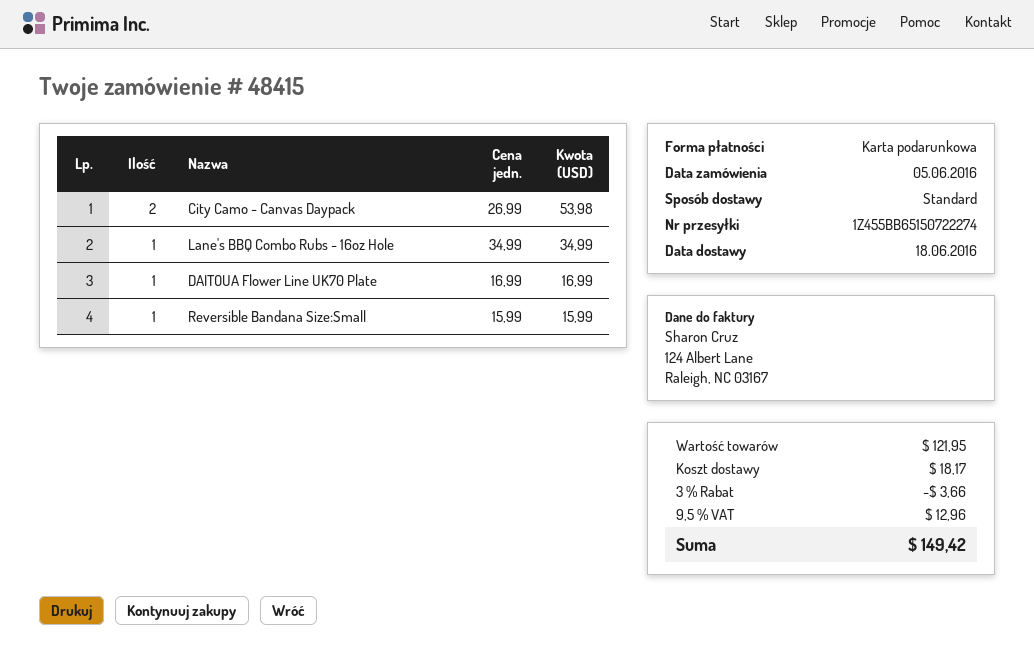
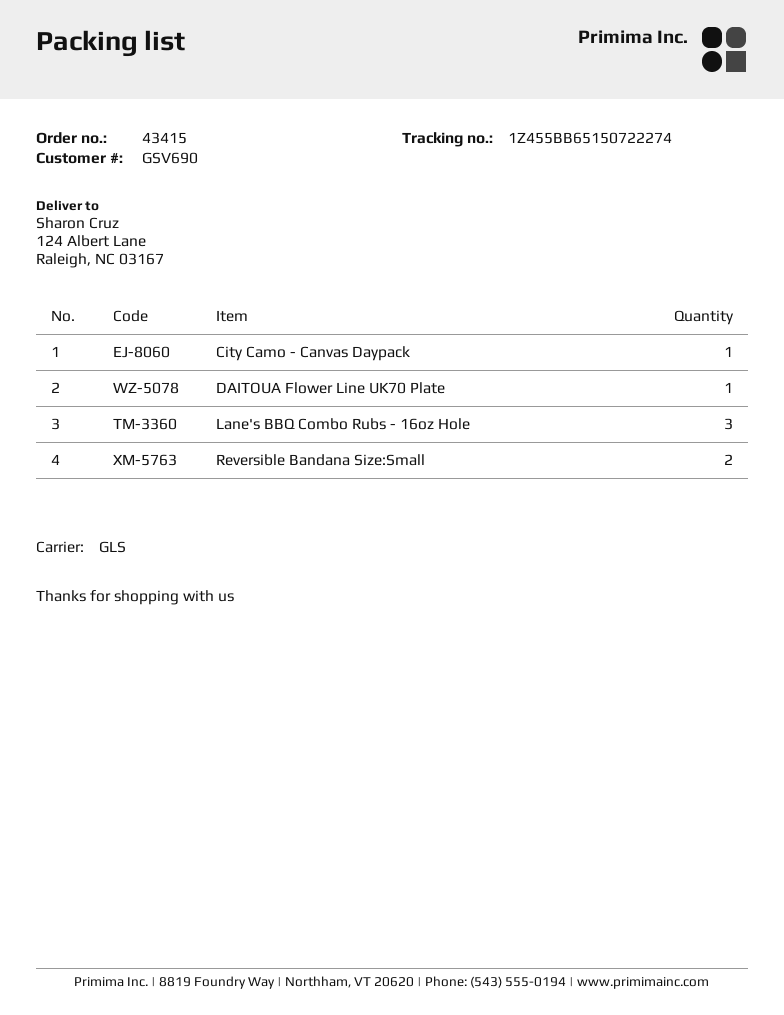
order number: 48415 -> 43415
shipping method: standard -> GLS
City Camo - Canvas Daypack: 2 -> 1
Lane's BBQ Combo Rubs - 16oz Hole: 1 -> 3
Reversible Bandana Size:Small: 1 -> 2

